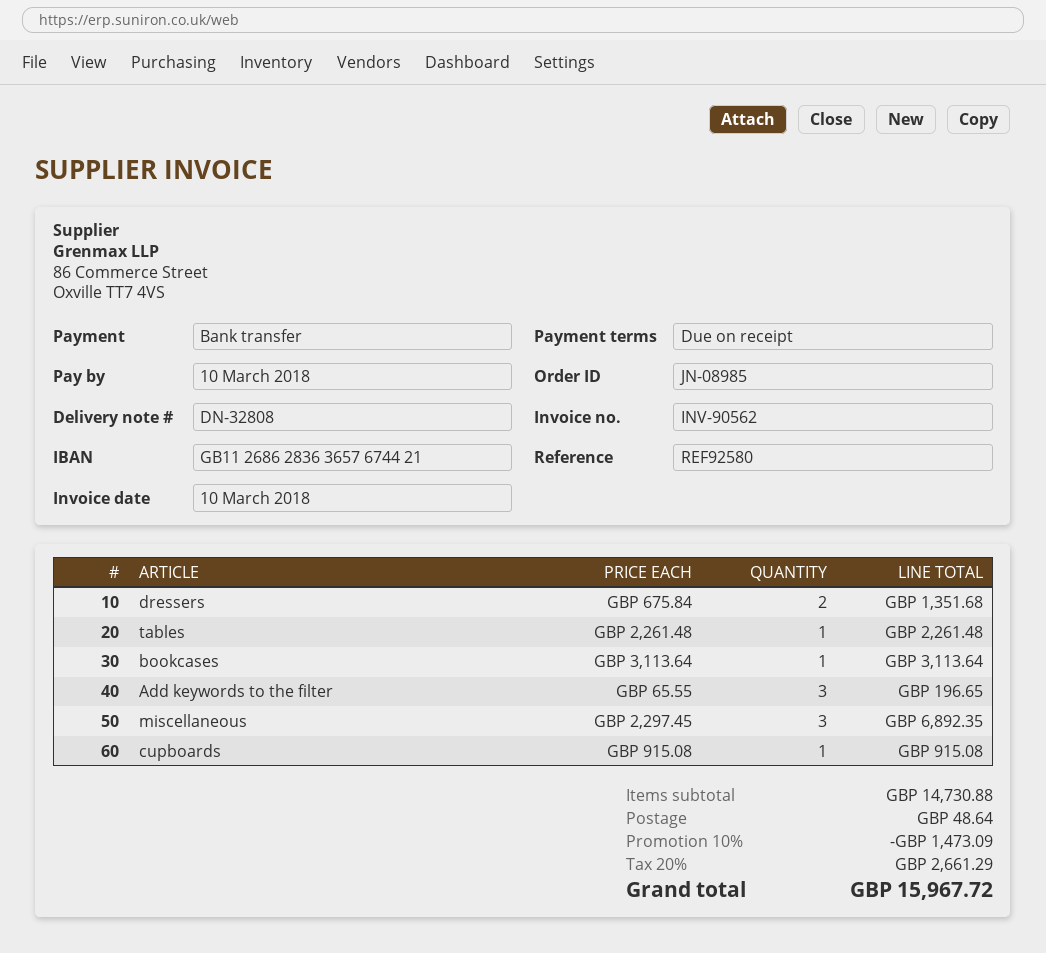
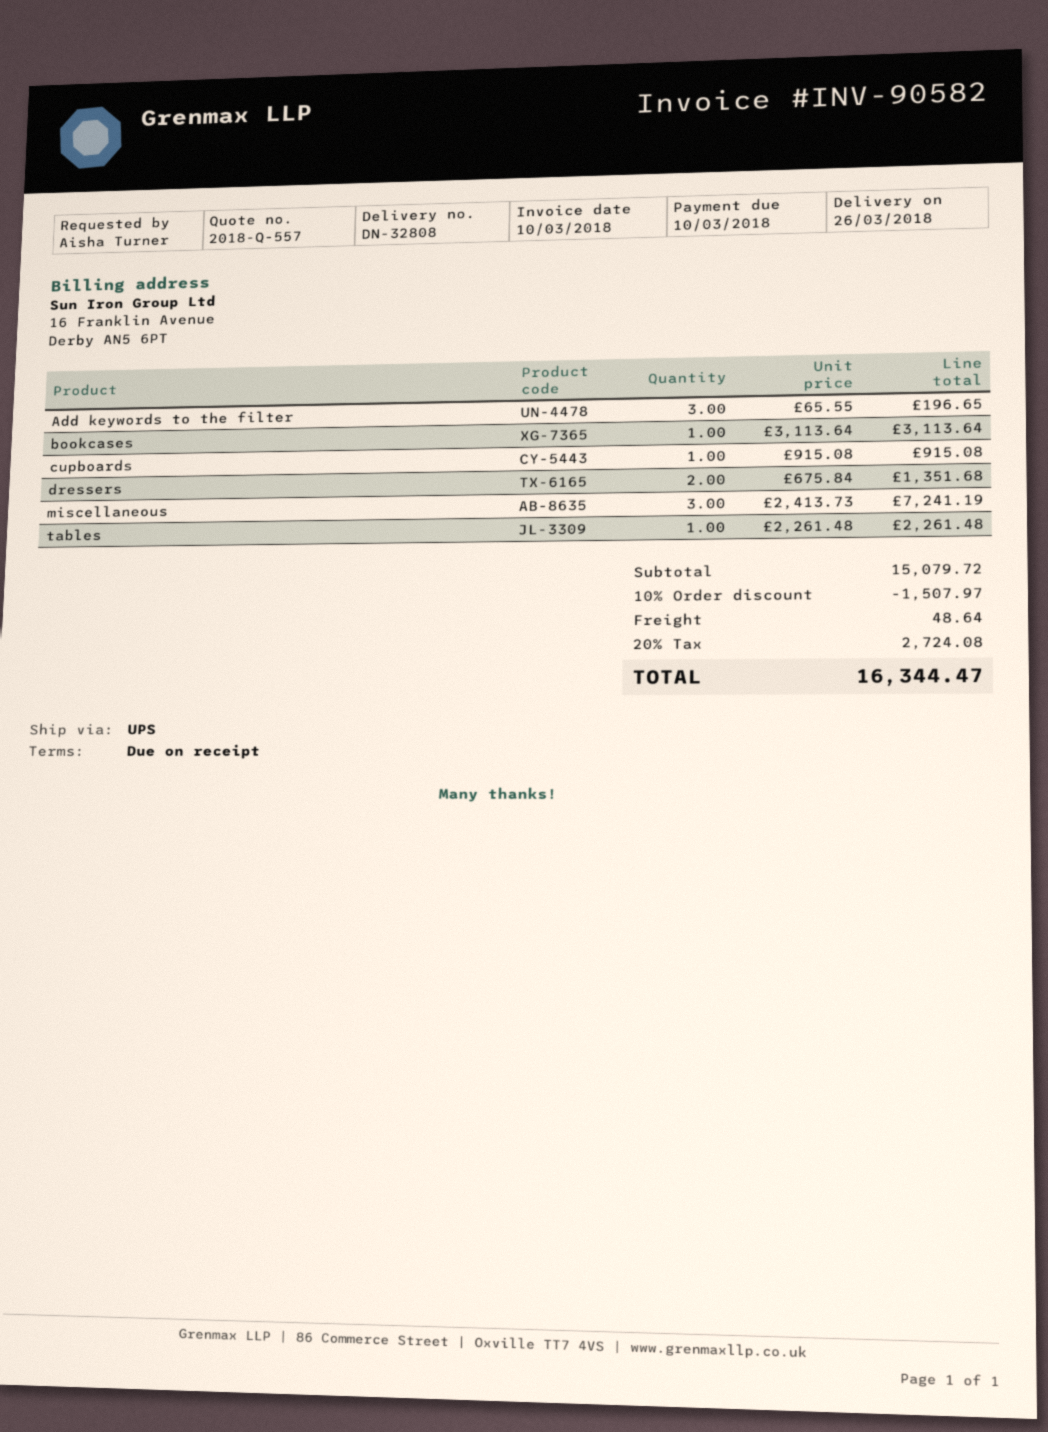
invoice number: INV-90562 -> INV-90582
miscellaneous: 3 x 2297.45 = 6892.35 -> 3 x 2413.73 = 7241.19
subtotal: 14730.88 -> 15079.72
discount: 10% = 1473.09 -> 10% = 1507.97
tax: 20% = 2661.29 -> 20% = 2724.08
total: 15967.72 -> 16344.47

